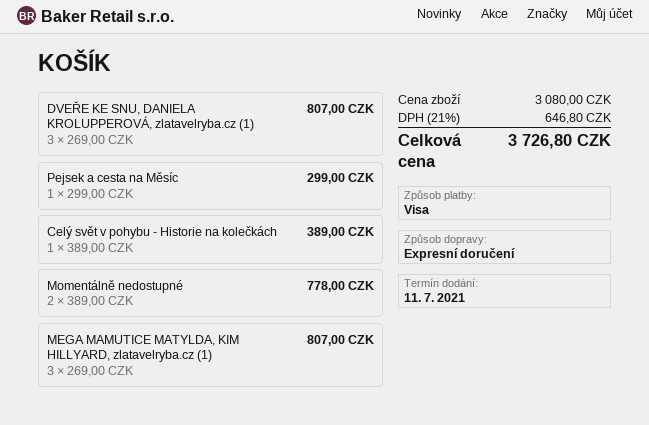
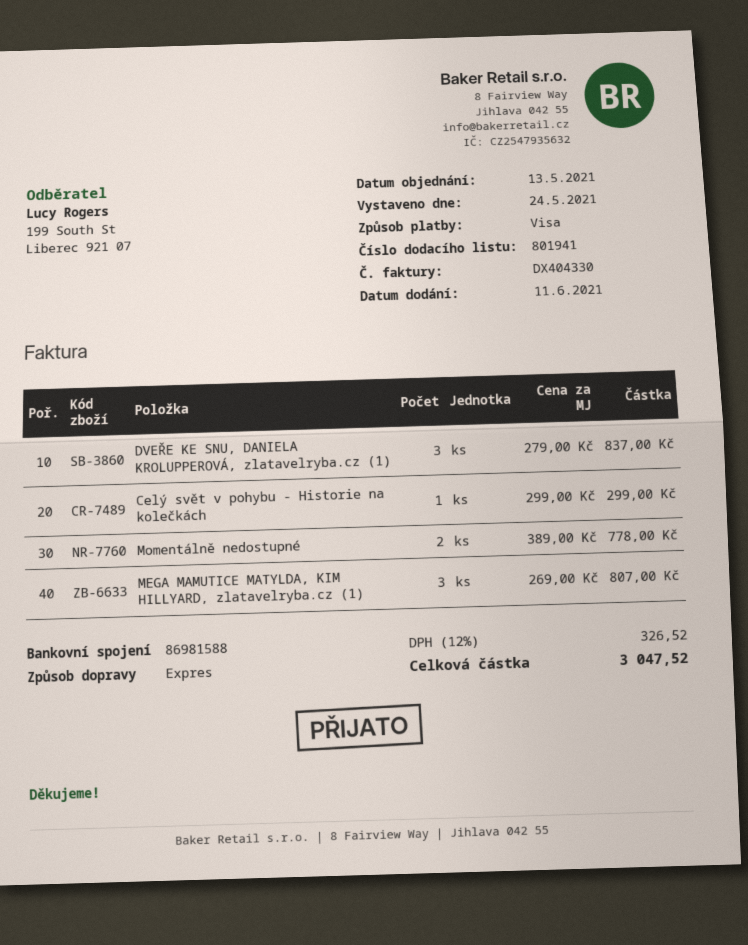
delivery date: 2021-07-11 -> 2021-06-11
DVEŘE KE SNU, DANIELA KROLUPPEROVÁ, zlatavelryba.cz (1): 3 x 269.00 = 807.00 -> 3 x 279.00 = 837.00
Pejsek a cesta na Měsíc: 1 x 299.00 = 299.00 -> none
Celý svět v pohybu - Historie na kolečkách: 1 x 389.00 = 389.00 -> 1 x 299.00 = 299.00
tax: 21% = 646.80 -> 12% = 326.52
total: 3726.80 -> 3047.52

